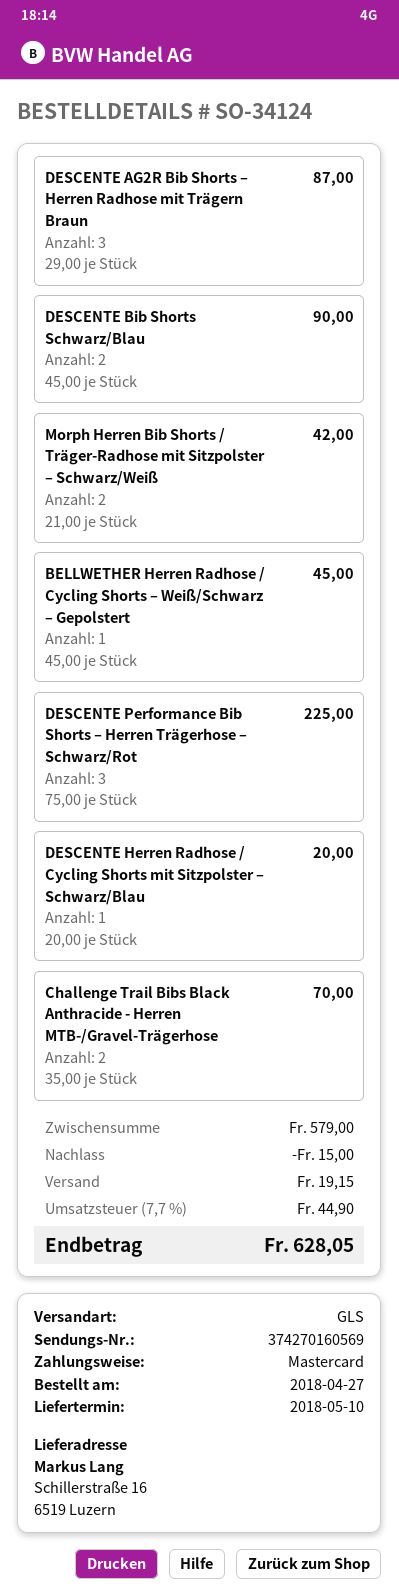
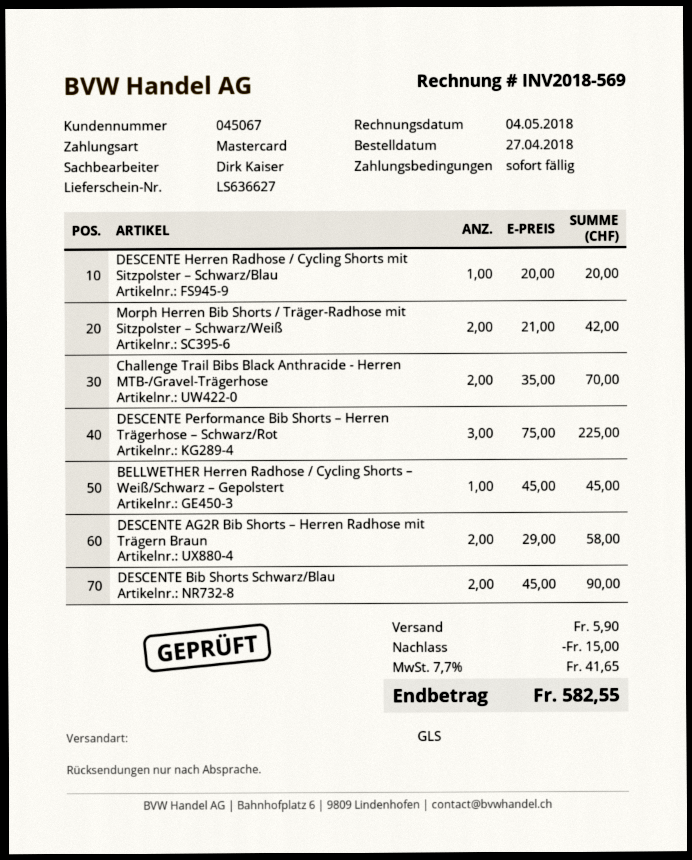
DESCENTE AG2R Bib Shorts – Herren Radhose mit Trägern Braun: 3 x 29.00 = 87.00 -> 2 x 29.00 = 58.00
shipping: 19.15 -> 5.90
tax: 7.7% = 44.90 -> 7.7% = 41.65
total: 628.05 -> 582.55

